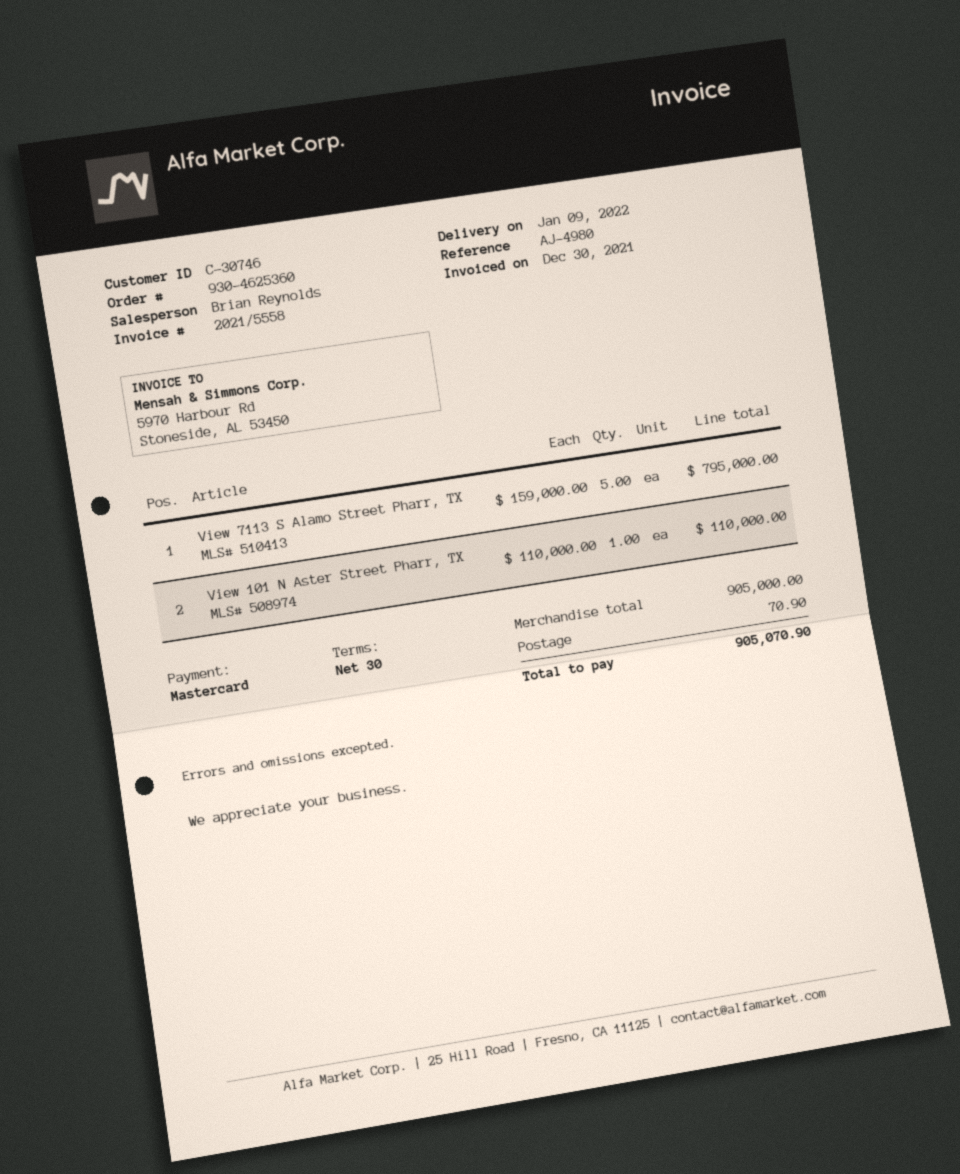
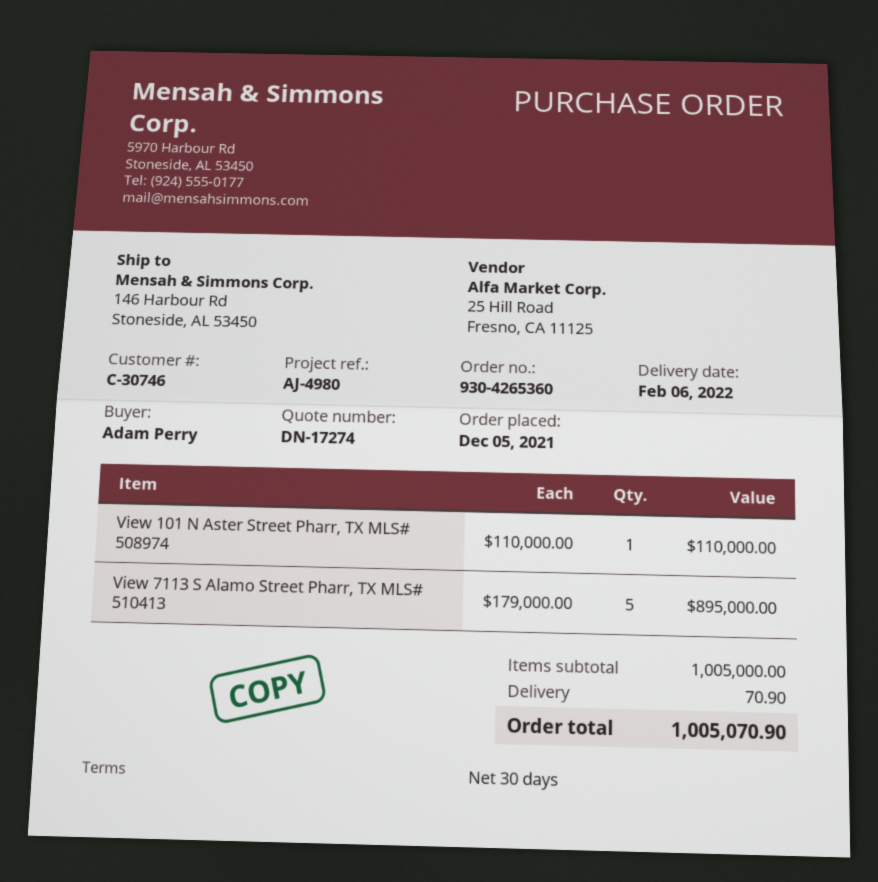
order number: 930-4625360 -> 930-4265360
delivery date: 2022-01-09 -> 2022-02-06
View 7113 S Alamo Street Pharr, TX MLS# 510413: 5 x 159000.00 = 795000.00 -> 5 x 179000.00 = 895000.00
subtotal: 905000.00 -> 1005000.00
total: 905070.90 -> 1005070.90

